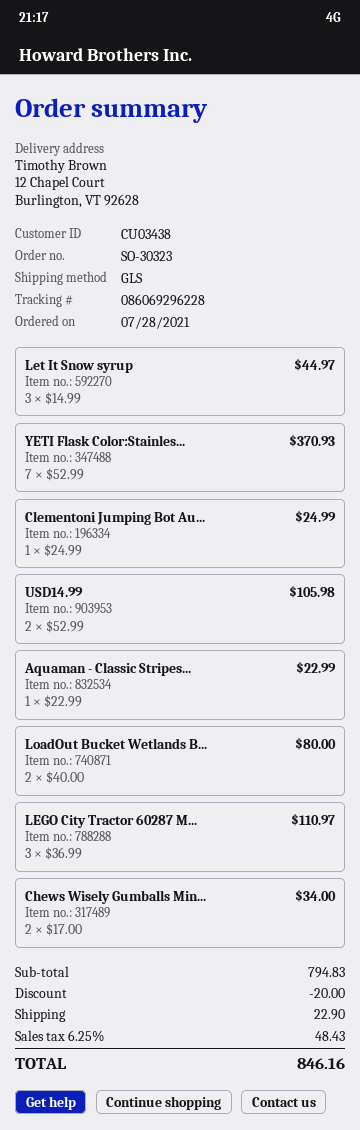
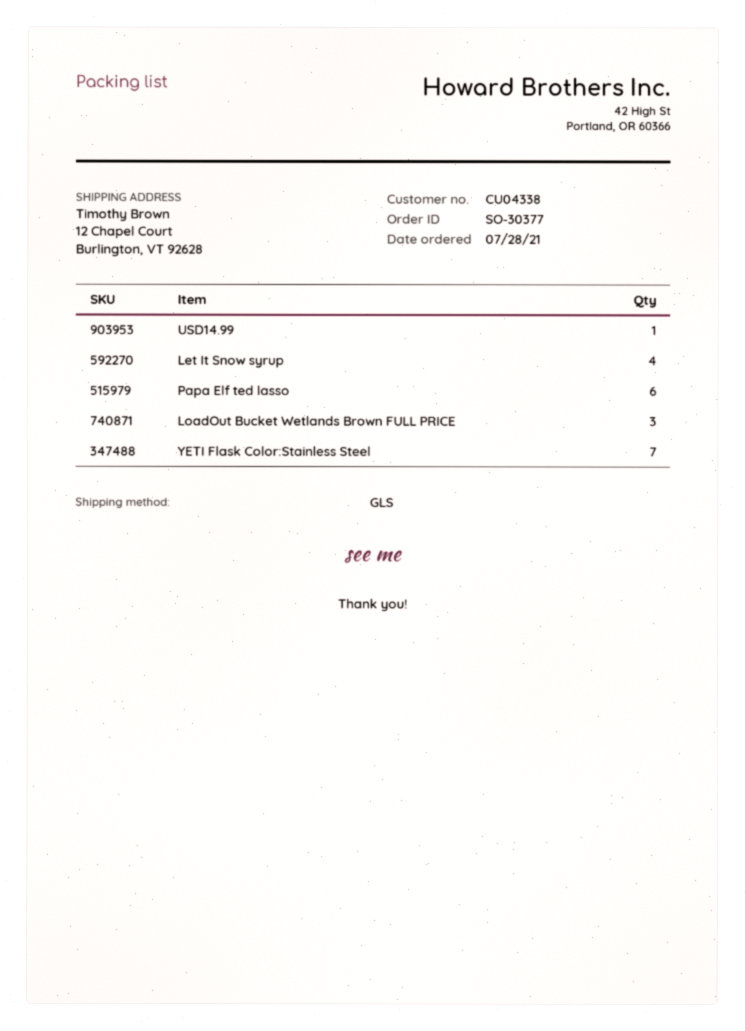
order number: SO-30323 -> SO-30377
customer number: CU03438 -> CU04338
Let It Snow syrup: 3 -> 4
Clementoni Jumping Bot Au...: 1 -> none
USD14.99: 2 -> 1
Aquaman - Classic Stripes...: 1 -> none
LoadOut Bucket Wetlands B...: 2 -> 3
LEGO City Tractor 60287 M...: 3 -> none
Chews Wisely Gumballs Min...: 2 -> none
Papa Elf ted lasso: none -> 6

